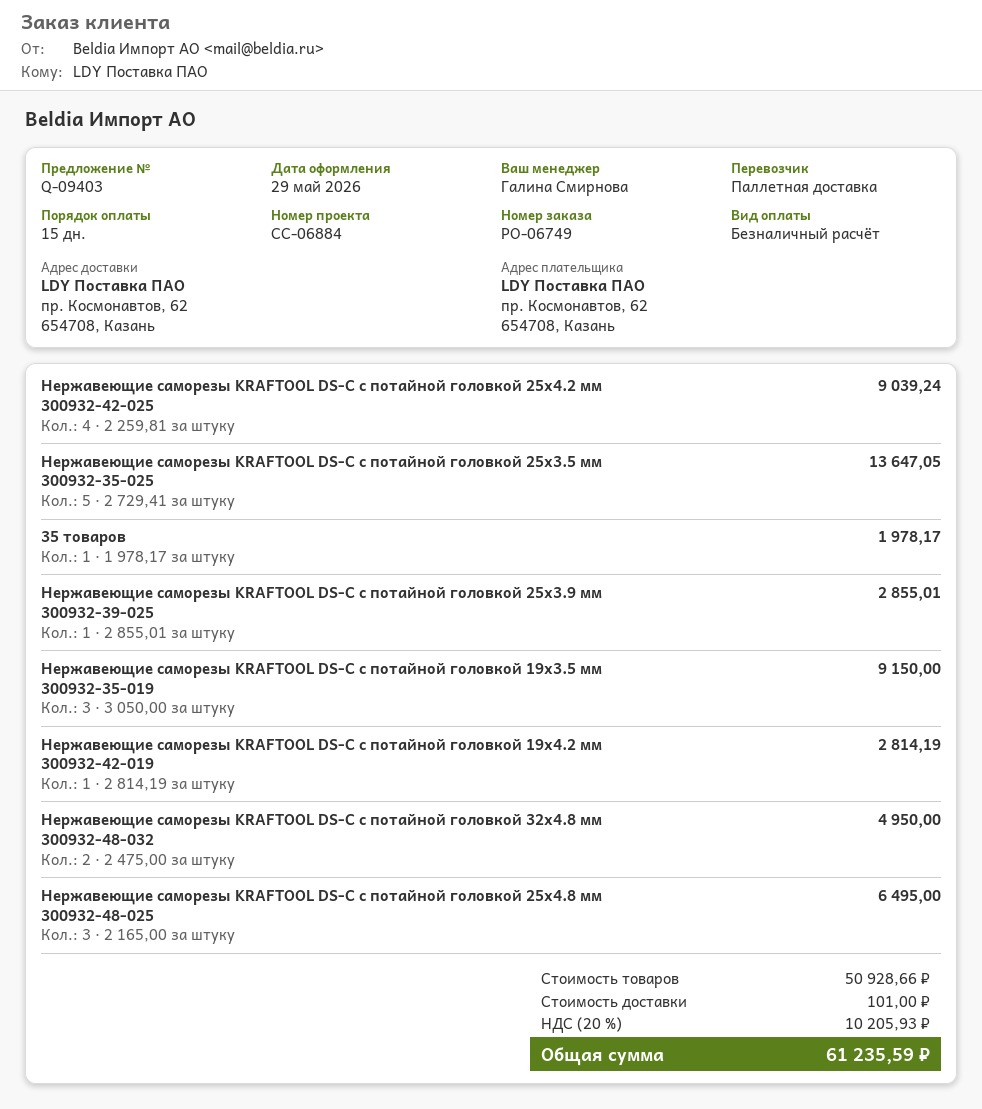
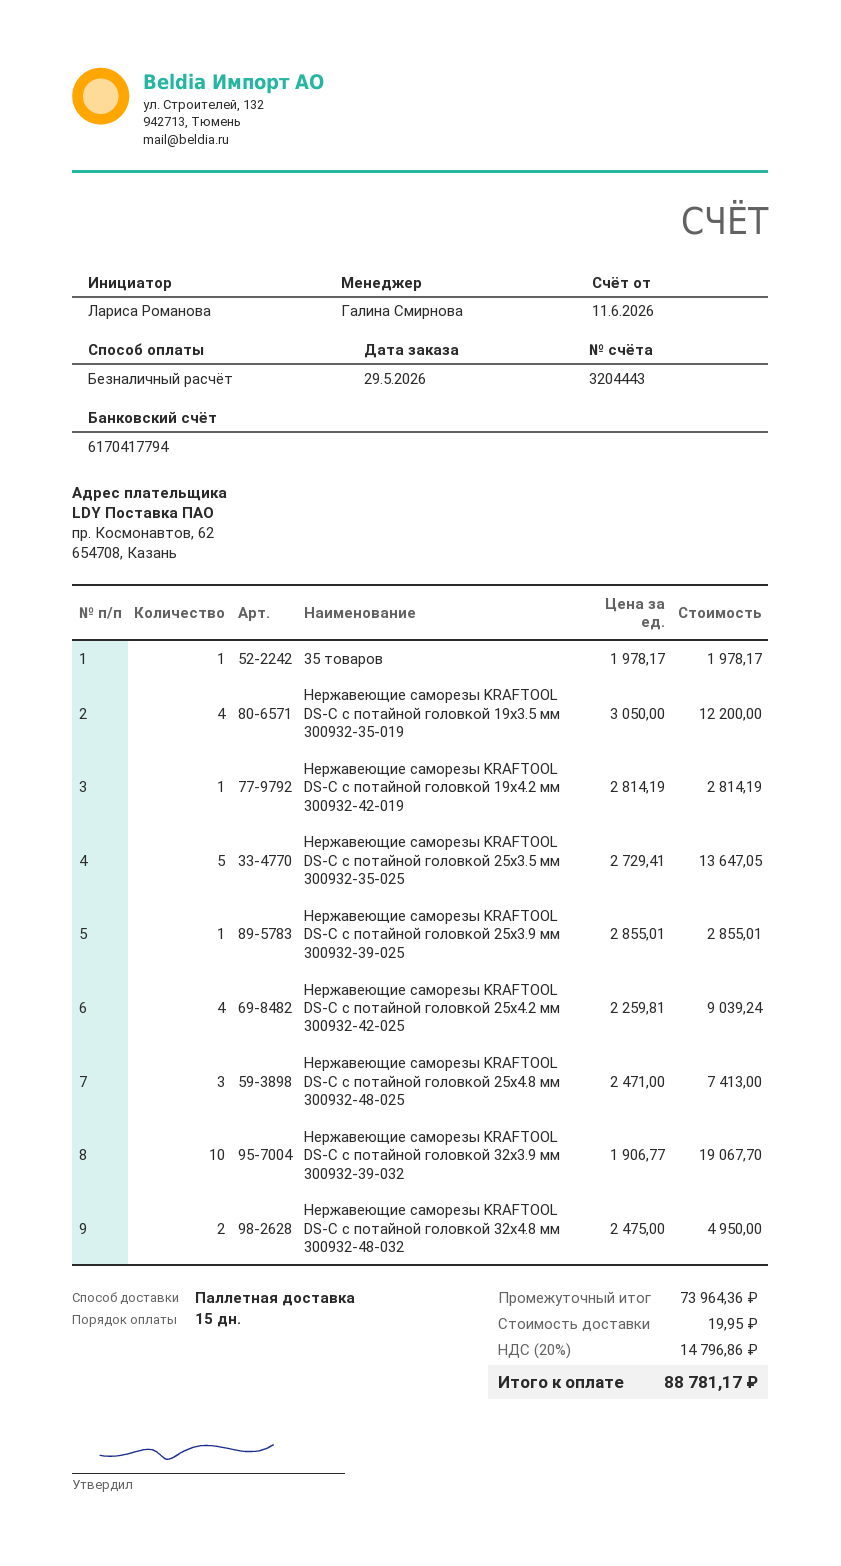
Нержавеющие саморезы KRAFTOOL DS-C с потайной головкой 19x3.5 мм 300932-35-019: 3 x 3050.00 = 9150.00 -> 4 x 3050.00 = 12200.00
Нержавеющие саморезы KRAFTOOL DS-C с потайной головкой 25x4.8 мм 300932-48-025: 3 x 2165.00 = 6495.00 -> 3 x 2471.00 = 7413.00
Нержавеющие саморезы KRAFTOOL DS-C с потайной головкой 32x3.9 мм 300932-39-032: none -> 10 x 1906.77 = 19067.70
subtotal: 50928.66 -> 73964.36
shipping: 101.00 -> 19.95
tax: 20% = 10205.93 -> 20% = 14796.86
total: 61235.59 -> 88781.17

